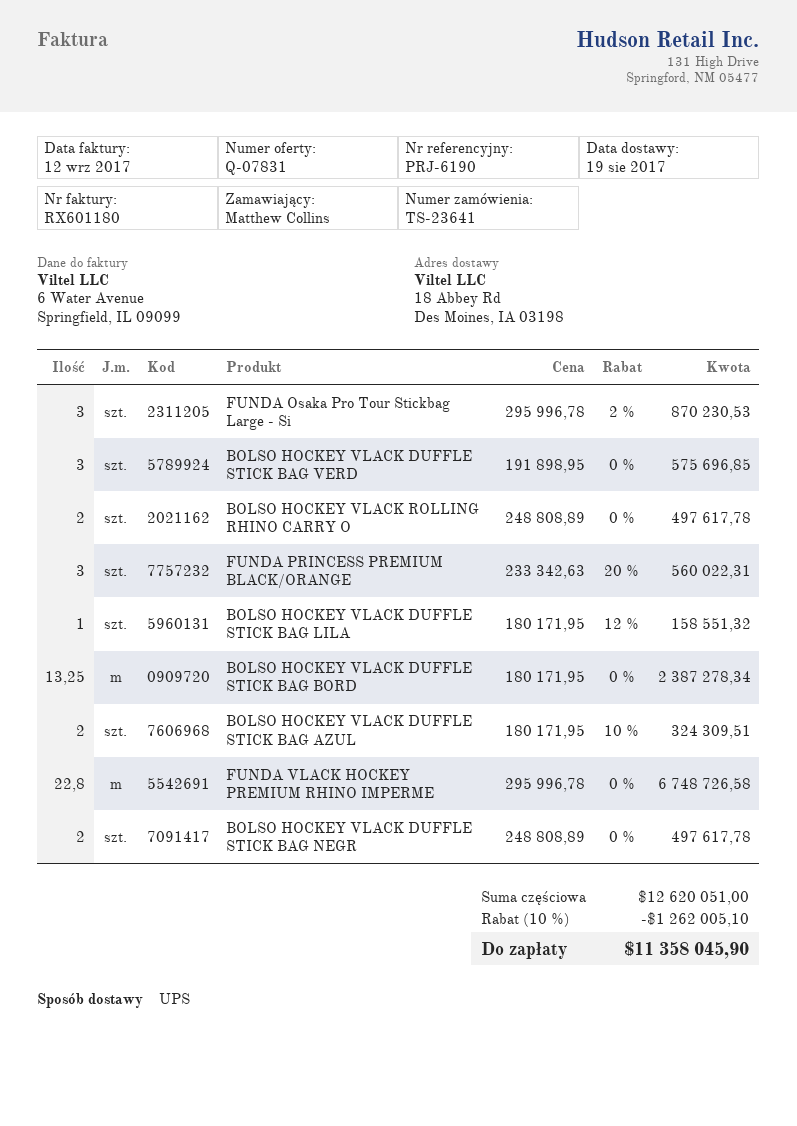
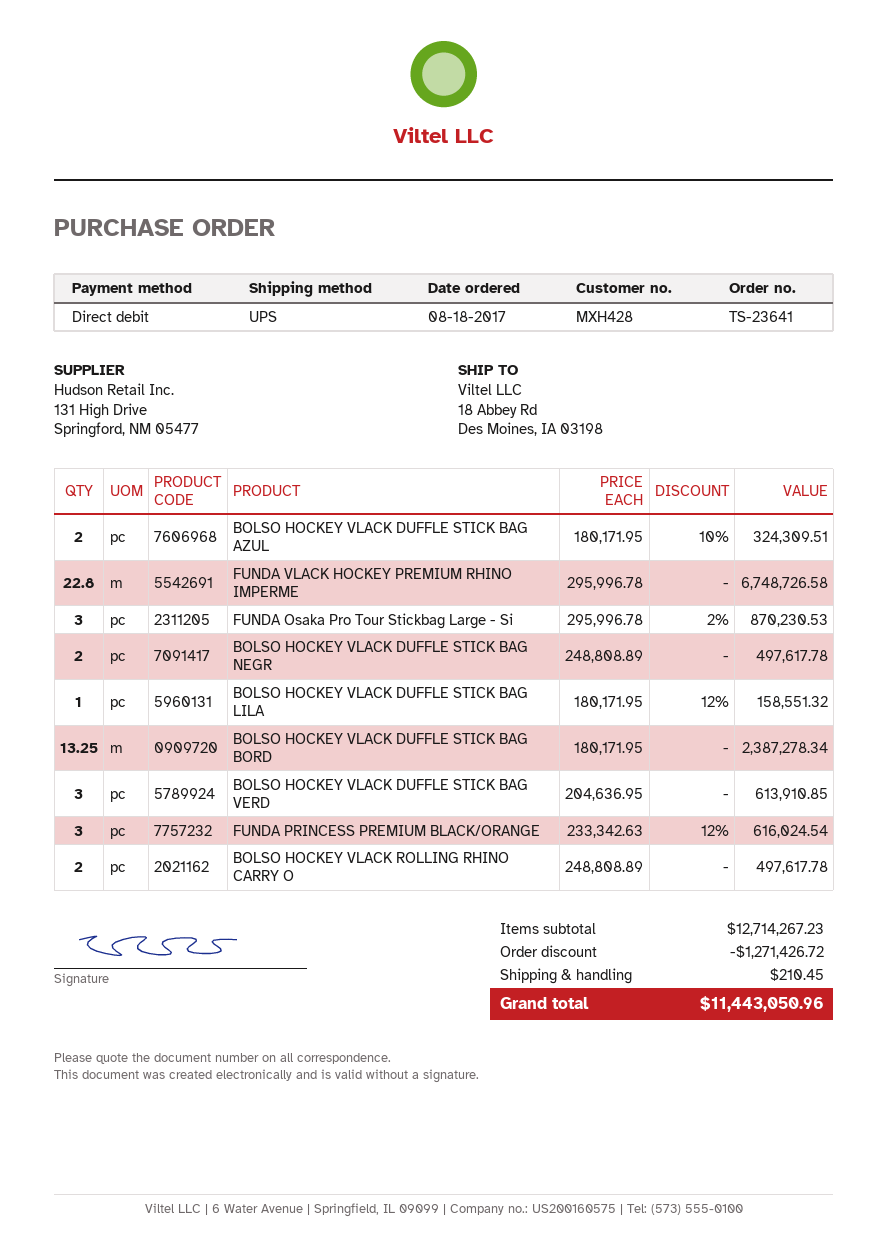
BOLSO HOCKEY VLACK DUFFLE STICK BAG VERD: 3 x 191898.95 = 575696.85 -> 3 x 204636.95 = 613910.85
FUNDA PRINCESS PREMIUM BLACK/ORANGE: 3 x 233342.63 - 20% = 560022.31 -> 3 x 233342.63 - 12% = 616024.54
subtotal: 12620051.00 -> 12714267.23
discount: 1262005.10 -> 1271426.72
shipping: none -> 210.45
total: 11358045.90 -> 11443050.96

